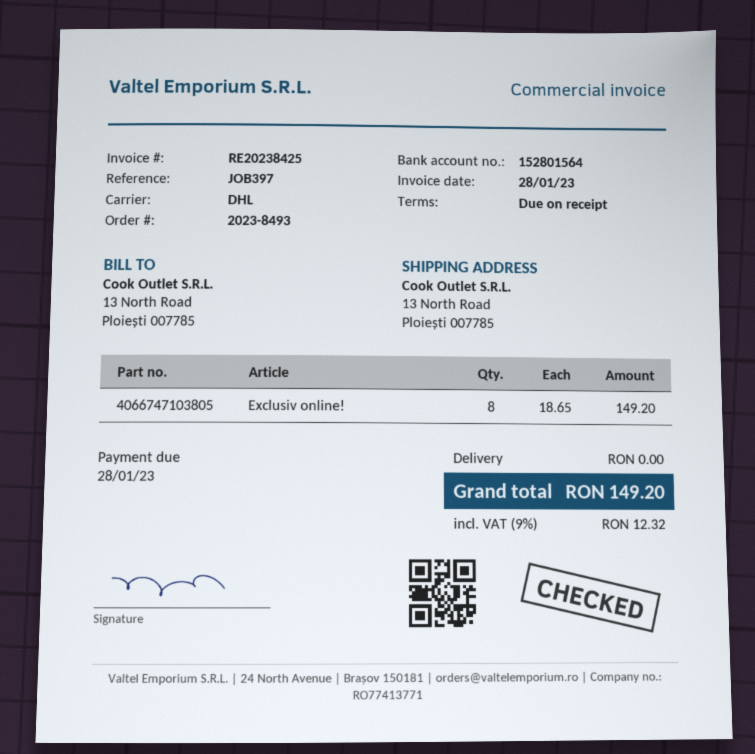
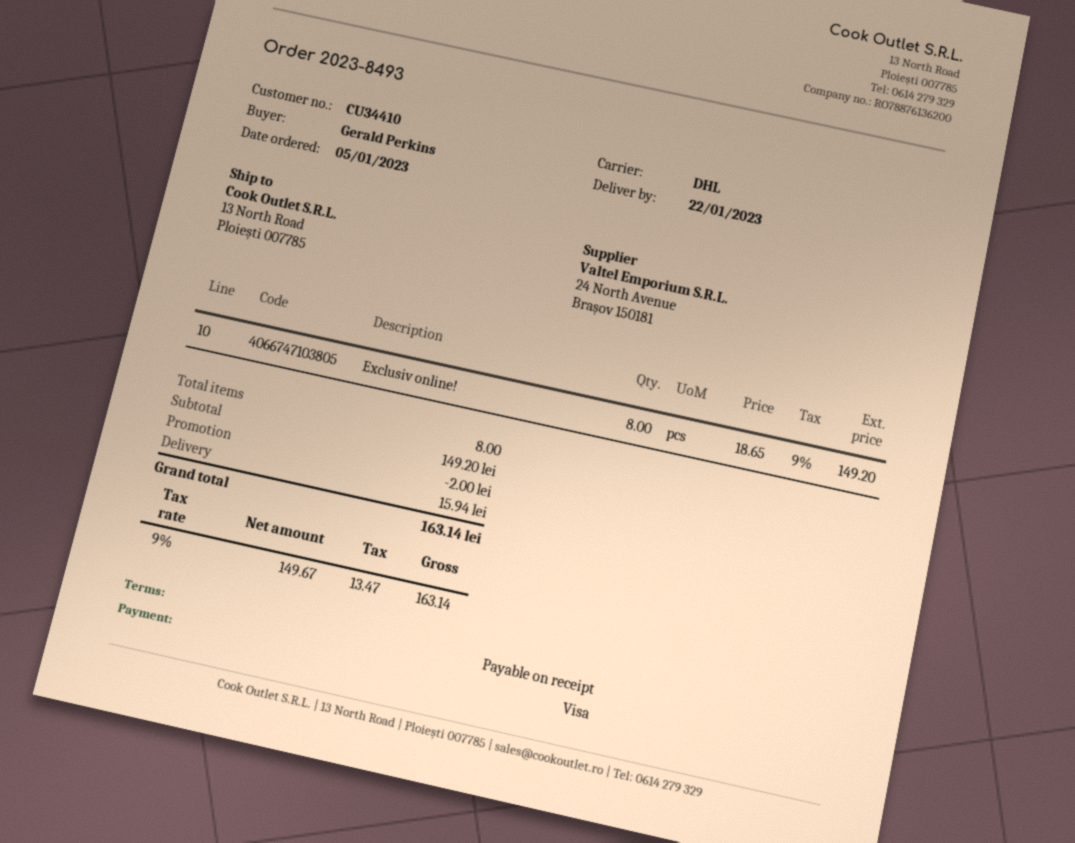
discount: none -> 2.00
shipping: 0.00 -> 15.94
tax: 9% = 12.32 -> 9% = 13.47
total: 149.20 -> 163.14

